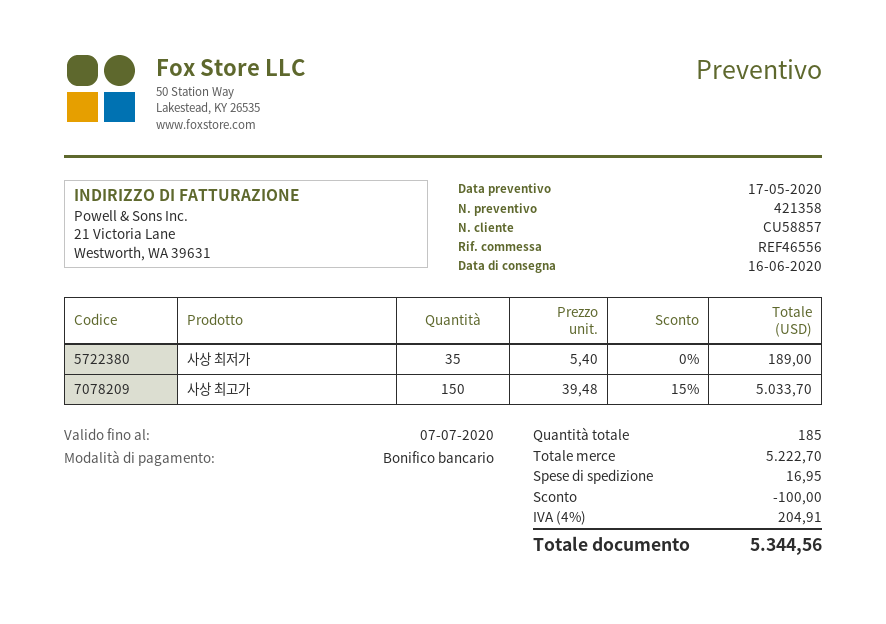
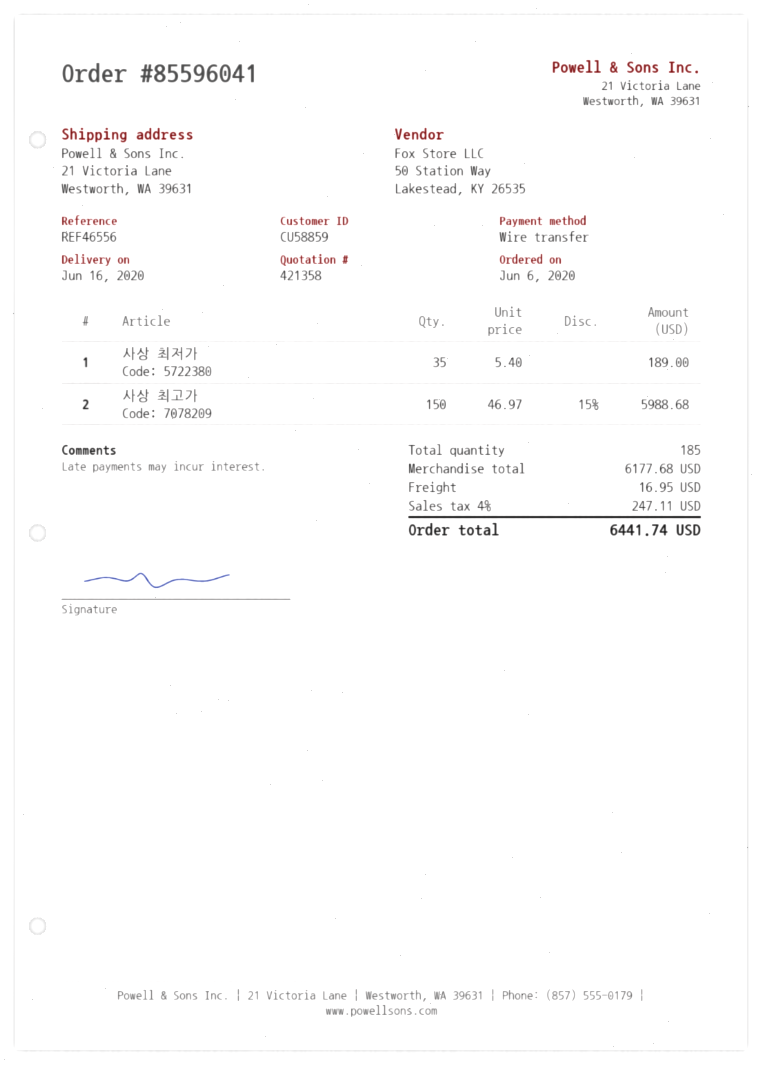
customer number: CU58857 -> CU58859
사상 최고가: 150 x 39.48 - 15% = 5033.70 -> 150 x 46.97 - 15% = 5988.68
subtotal: 5222.70 -> 6177.68
discount: 100.00 -> none
tax: 4% = 204.91 -> 4% = 247.11
total: 5344.56 -> 6441.74

